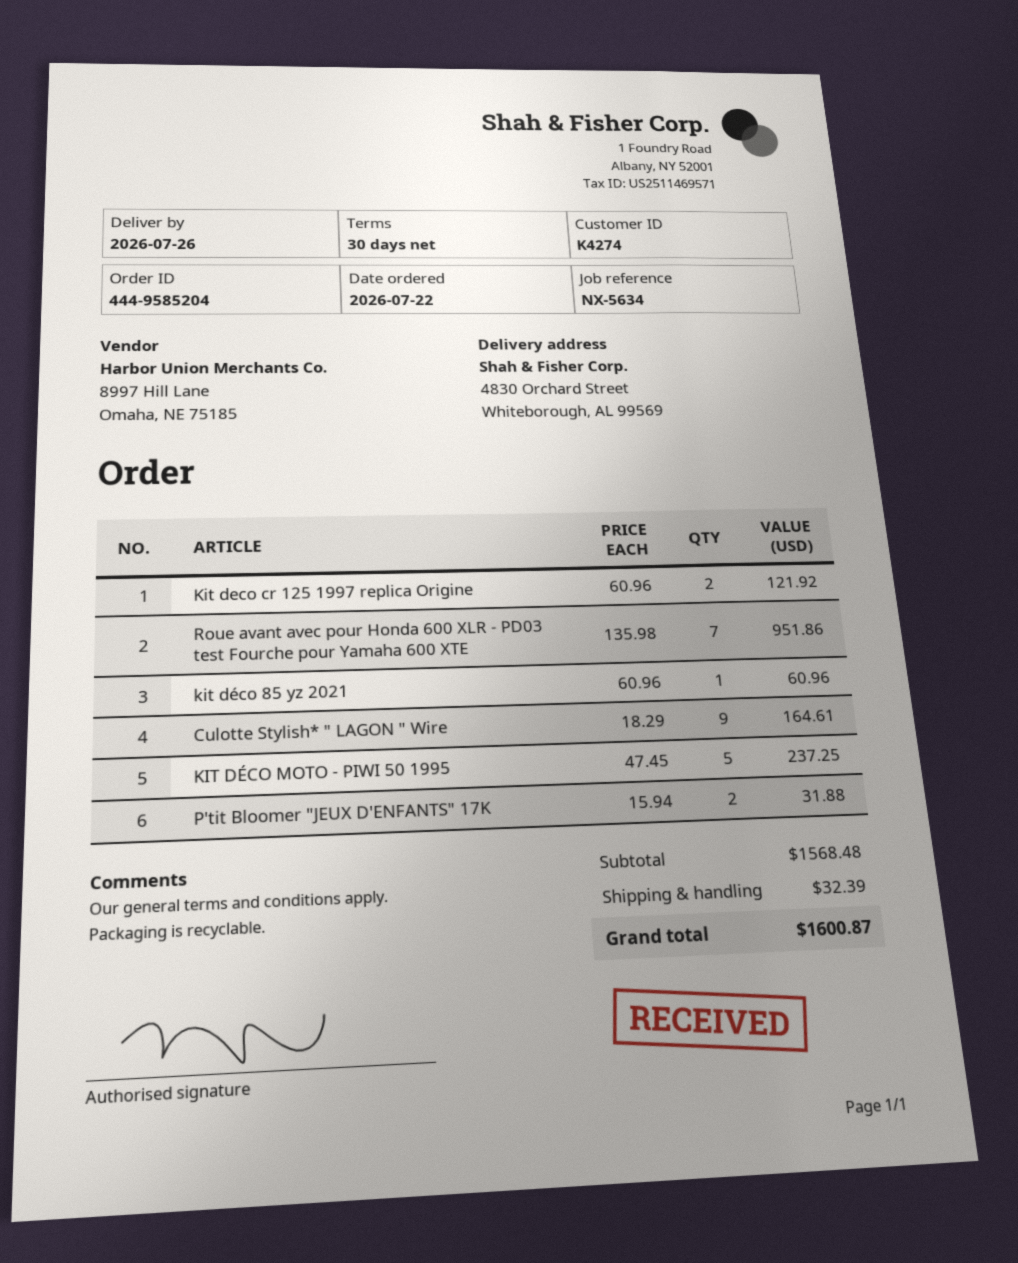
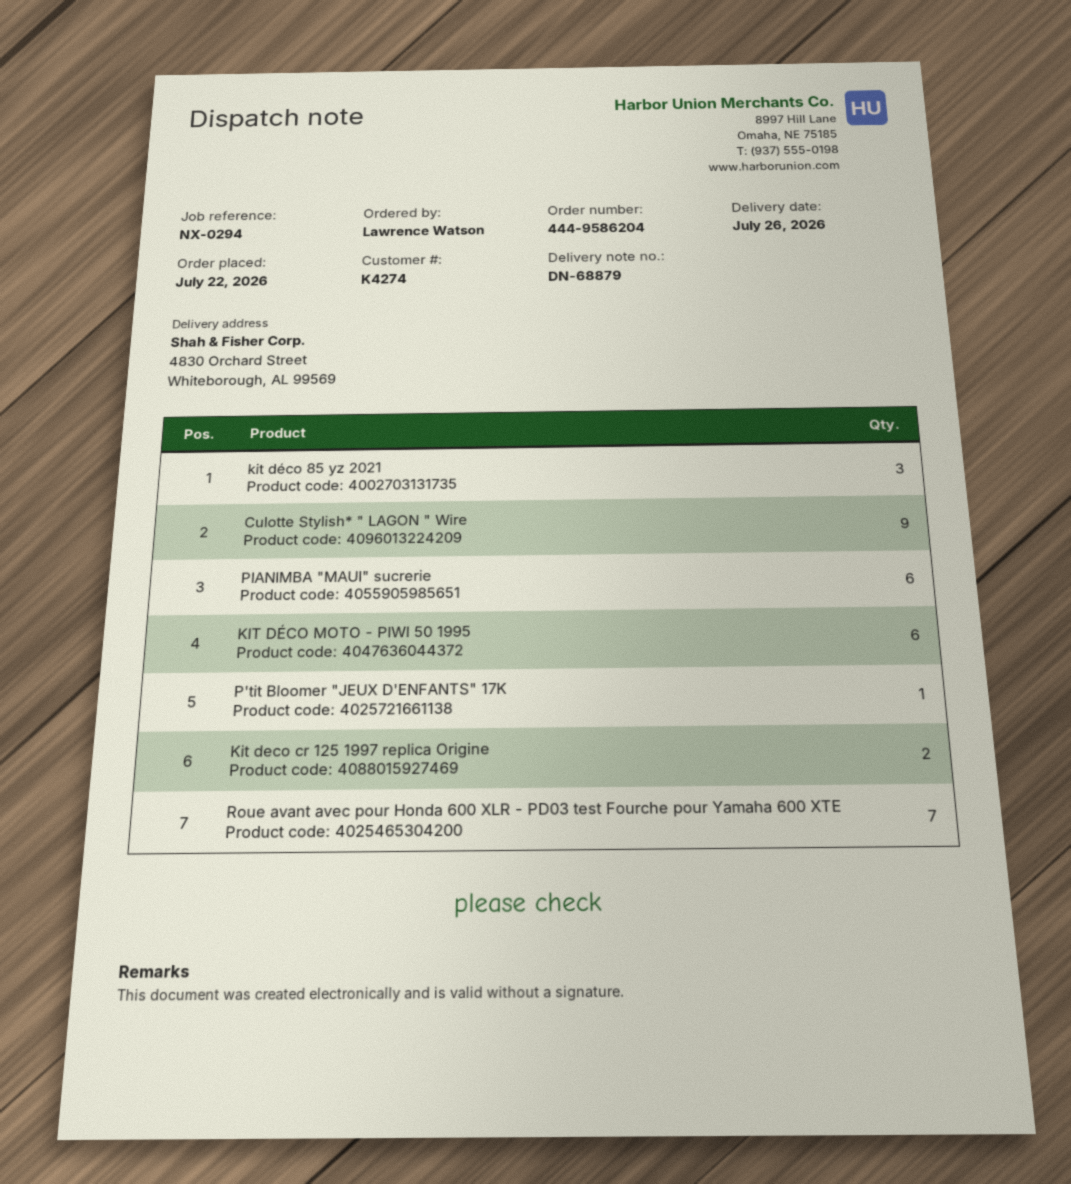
order number: 444-9585204 -> 444-9586204
reference: NX-5634 -> NX-0294
kit déco 85 yz 2021: 1 -> 3
KIT DÉCO MOTO - PIWI 50 1995: 5 -> 6
P'tit Bloomer "JEUX D'ENFANTS" 17K: 2 -> 1
PIANIMBA "MAUI" sucrerie: none -> 6

